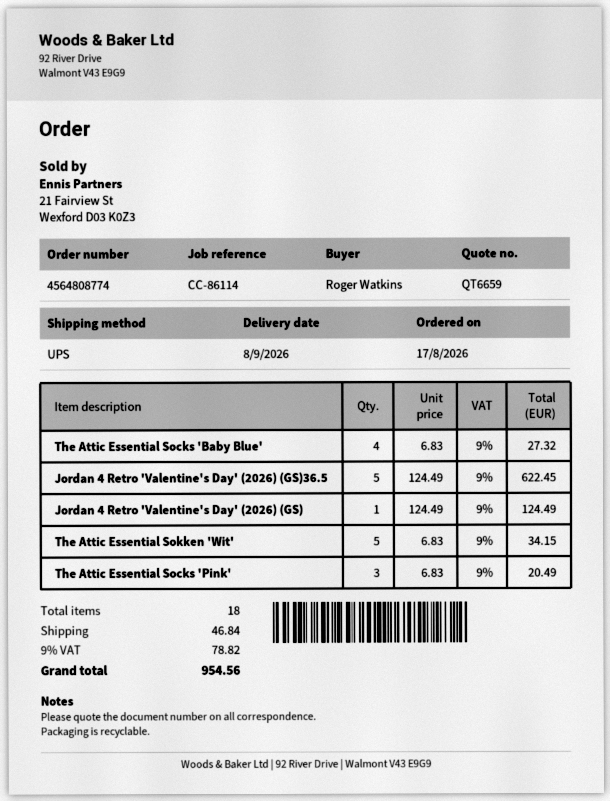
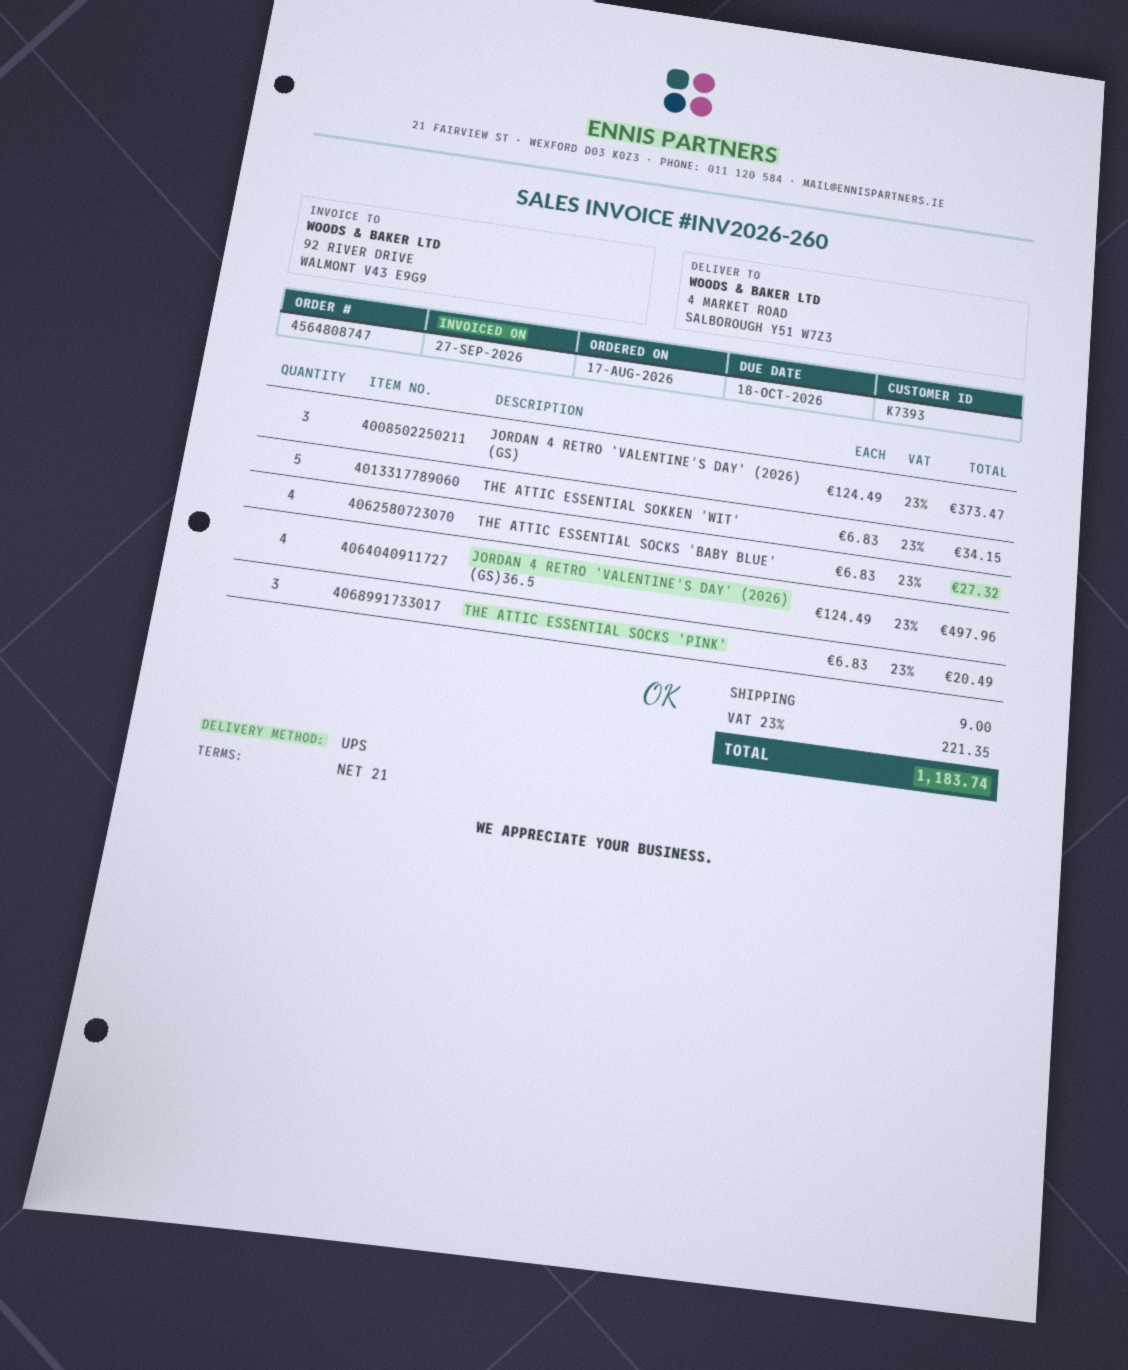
order number: 4564808774 -> 4564808747
Jordan 4 Retro 'Valentine's Day' (2026) (GS)36.5: 5 x 124.49 = 622.45 -> 4 x 124.49 = 497.96
Jordan 4 Retro 'Valentine's Day' (2026) (GS): 1 x 124.49 = 124.49 -> 3 x 124.49 = 373.47
shipping: 46.84 -> 9.00
tax: 9% = 78.82 -> 23% = 221.35
total: 954.56 -> 1183.74

